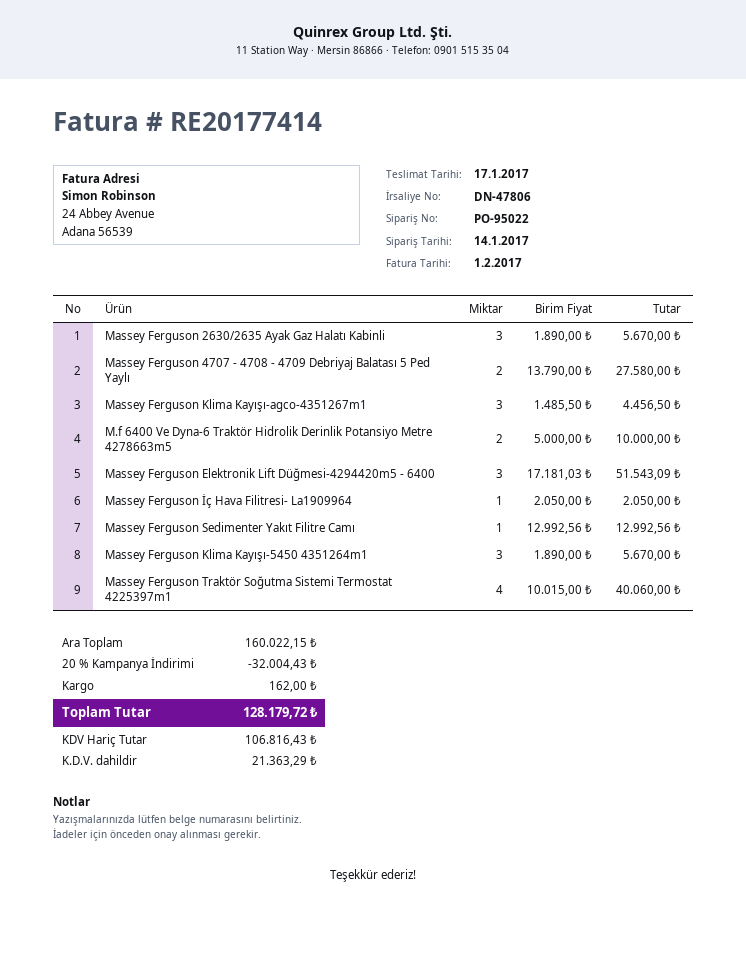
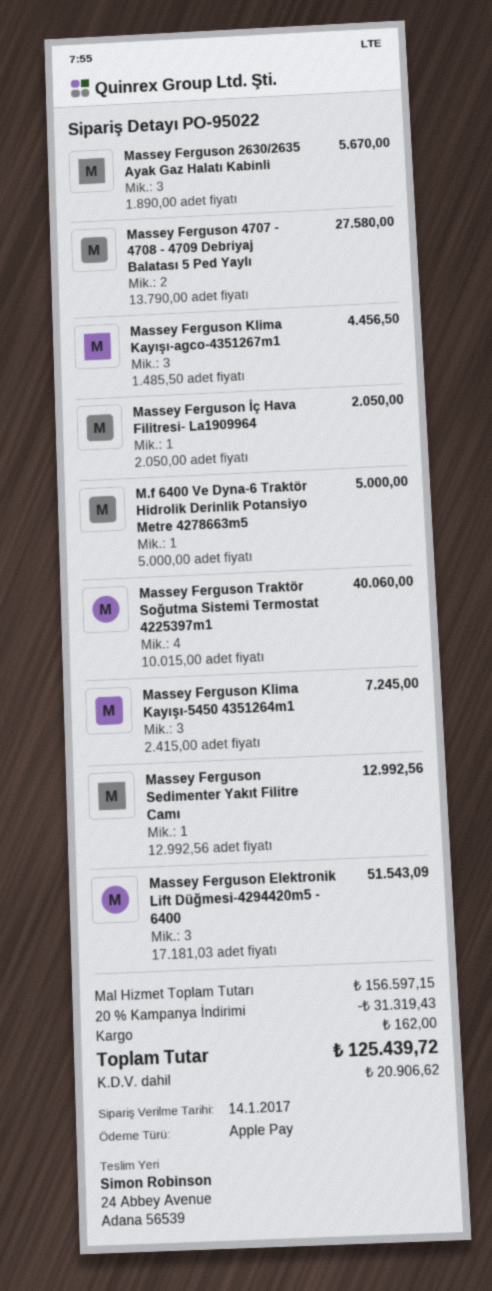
M.f 6400 Ve Dyna-6 Traktör Hidrolik Derinlik Potansiyo Metre 4278663m5: 2 x 5000.00 = 10000.00 -> 1 x 5000.00 = 5000.00
Massey Ferguson Klima Kayışı-5450 4351264m1: 3 x 1890.00 = 5670.00 -> 3 x 2415.00 = 7245.00
subtotal: 160022.15 -> 156597.15
discount: 20% = 32004.43 -> 20% = 31319.43
tax: 21363.29 -> 20906.62
total: 128179.72 -> 125439.72

